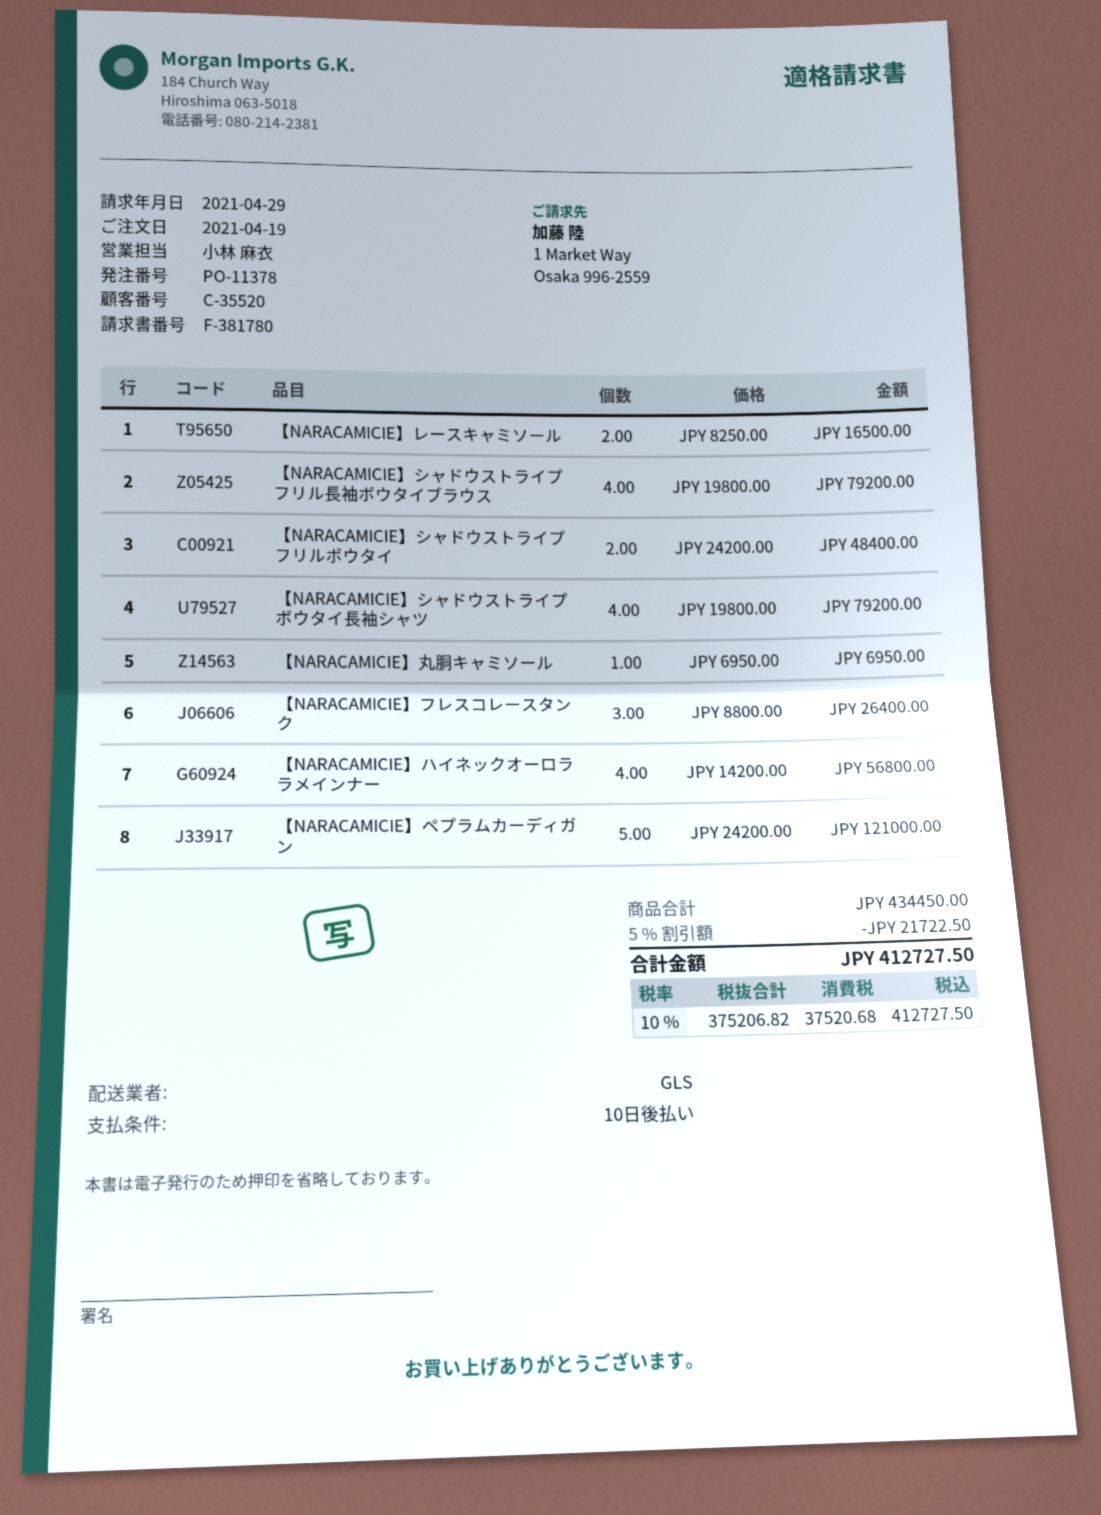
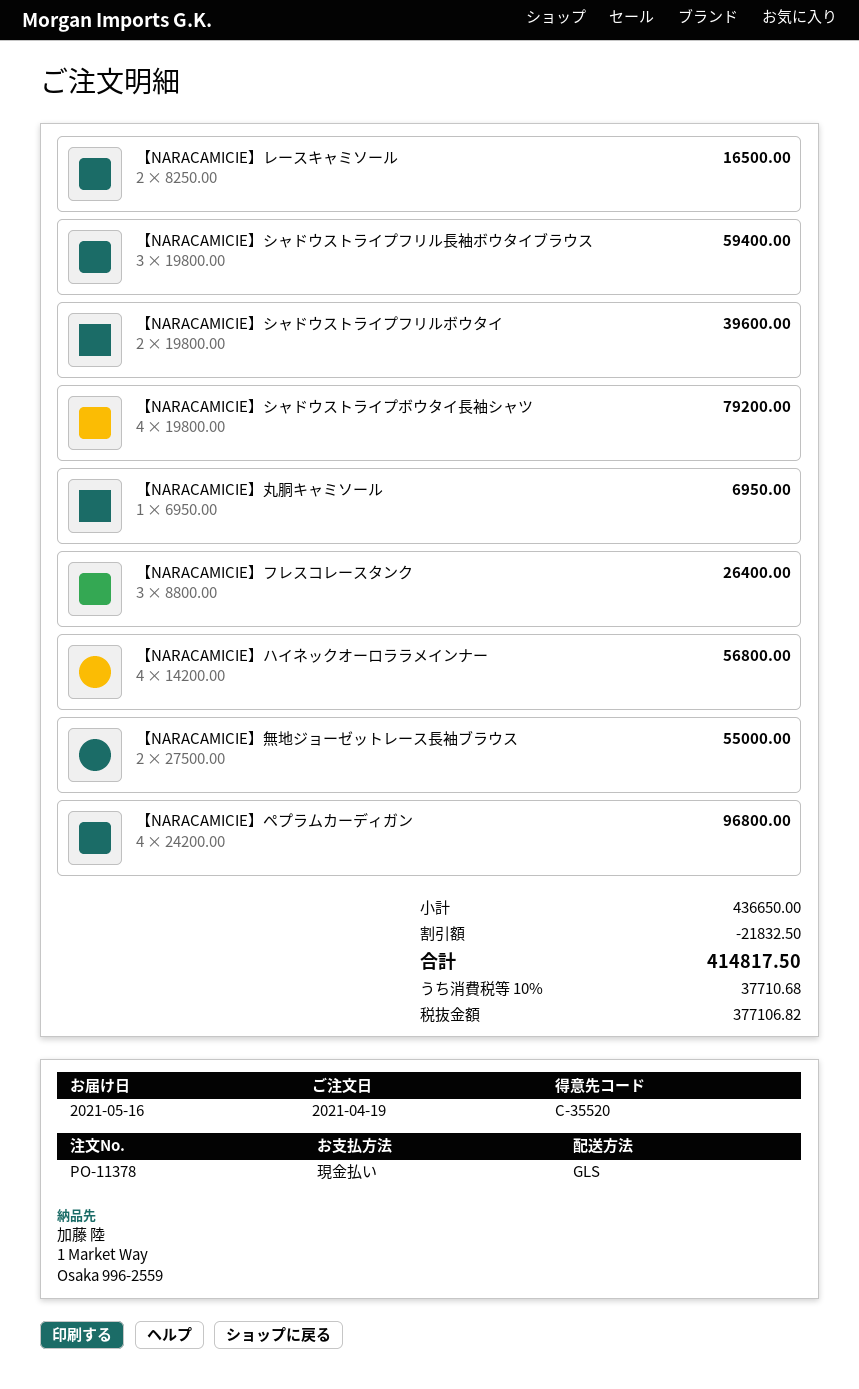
【NARACAMICIE】シャドウストライプフリル長袖ボウタイブラウス: 4 x 19800.00 = 79200.00 -> 3 x 19800.00 = 59400.00
【NARACAMICIE】シャドウストライプフリルボウタイ: 2 x 24200.00 = 48400.00 -> 2 x 19800.00 = 39600.00
【NARACAMICIE】ペプラムカーディガン: 5 x 24200.00 = 121000.00 -> 4 x 24200.00 = 96800.00
【NARACAMICIE】無地ジョーゼットレース長袖ブラウス: none -> 2 x 27500.00 = 55000.00
subtotal: 434450.00 -> 436650.00
discount: 21722.50 -> 21832.50
net: 375206.82 -> 377106.82
tax: 10% = 37520.68 -> 10% = 37710.68
total: 412727.50 -> 414817.50

